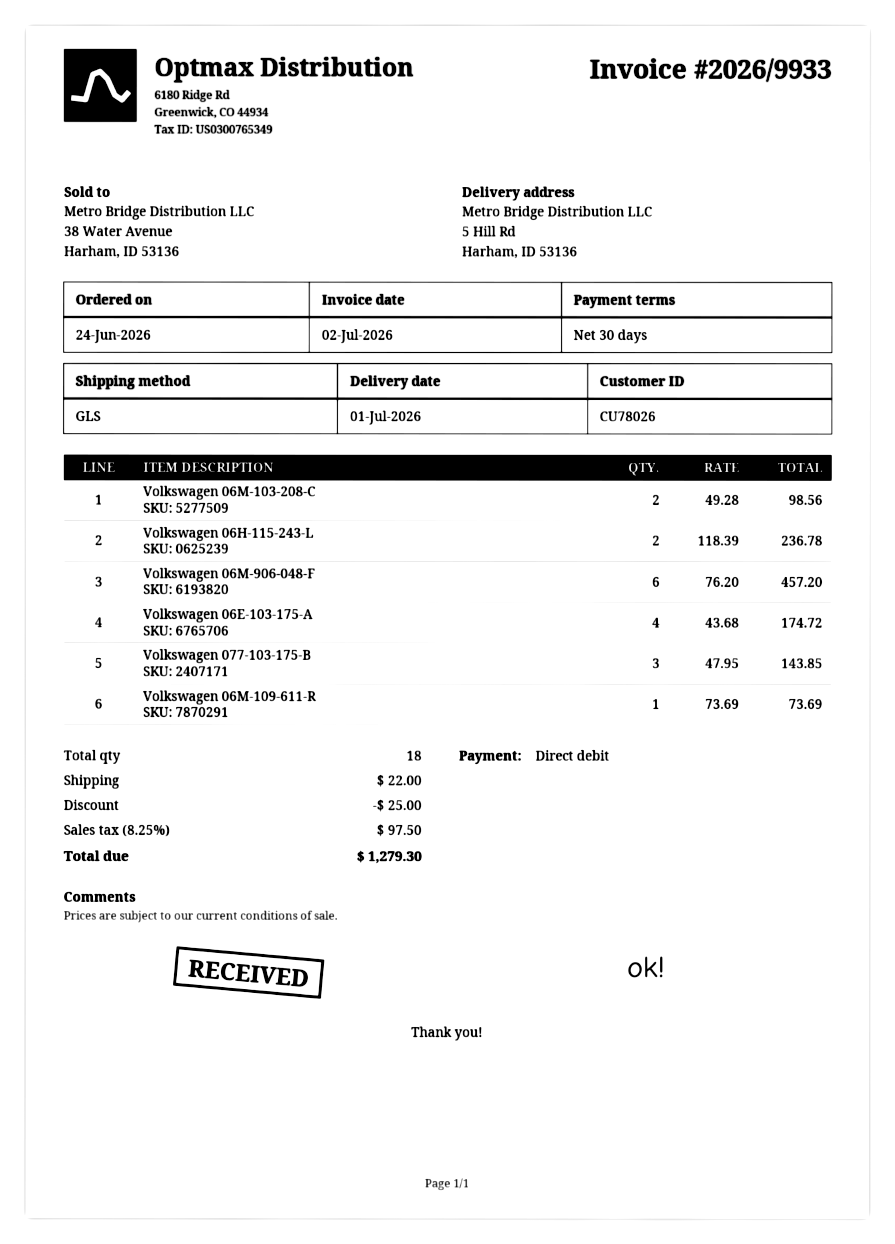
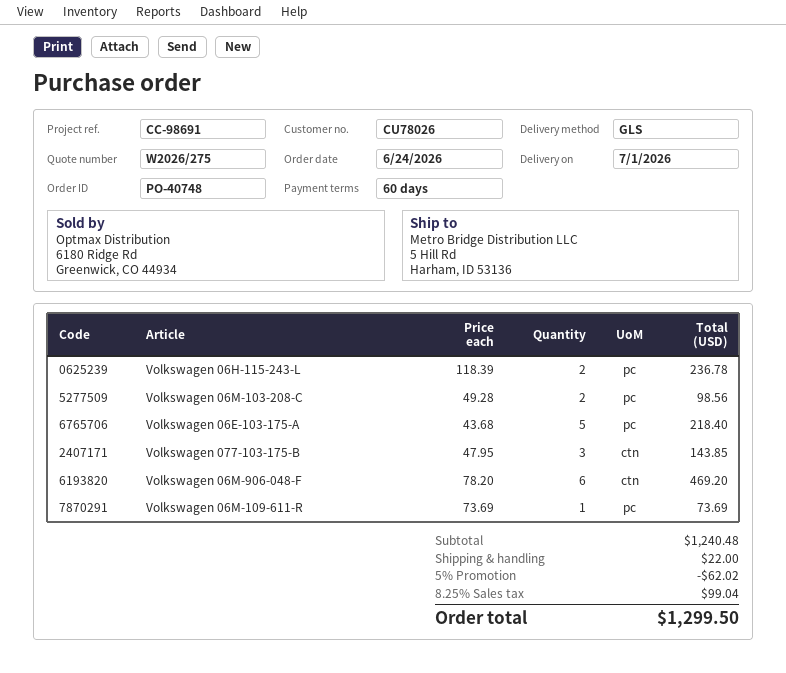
payment terms: 30 days -> 60 days
Volkswagen 06M-906-048-F: 6 x 76.20 = 457.20 -> 6 x 78.20 = 469.20
Volkswagen 06E-103-175-A: 4 x 43.68 = 174.72 -> 5 x 43.68 = 218.40
discount: 25.00 -> 62.02
tax: 8.25% = 97.50 -> 8.25% = 99.04
total: 1279.30 -> 1299.50

